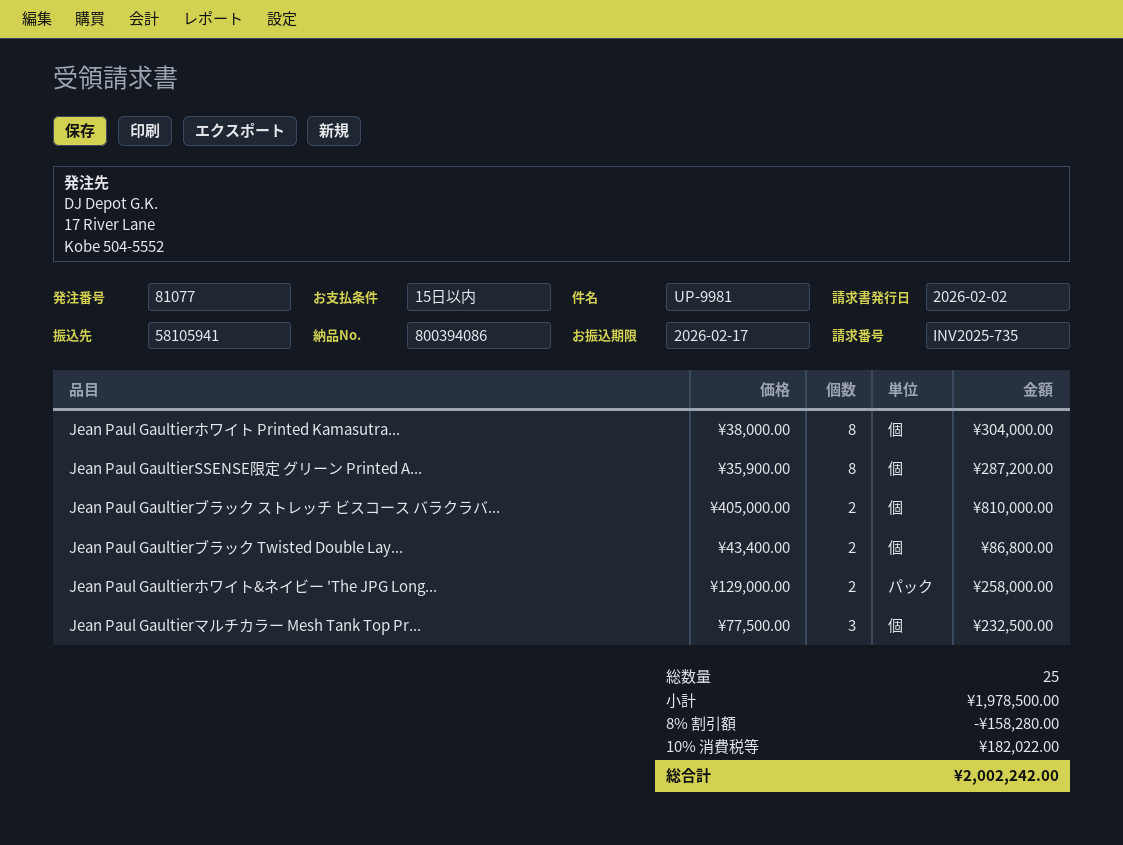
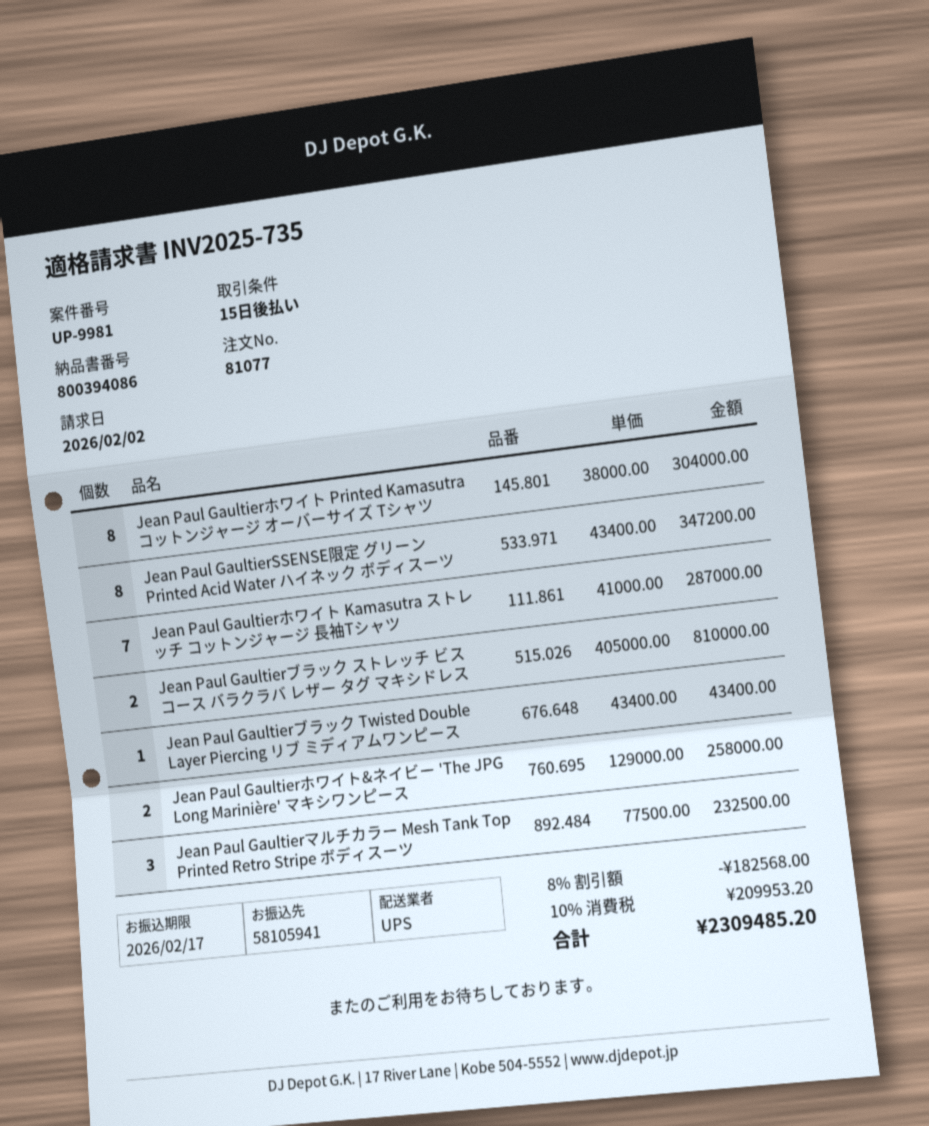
Jean Paul GaultierSSENSE限定 グリーン Printed A...: 8 x 35900.00 = 287200.00 -> 8 x 43400.00 = 347200.00
Jean Paul Gaultierブラック Twisted Double Lay...: 2 x 43400.00 = 86800.00 -> 1 x 43400.00 = 43400.00
Jean Paul Gaultierホワイト Kamasutra ストレッチ コットンジャージ 長袖Tシャツ: none -> 7 x 41000.00 = 287000.00
discount: 8% = 158280.00 -> 8% = 182568.00
tax: 10% = 182022.00 -> 10% = 209953.20
total: 2002242.00 -> 2309485.20

